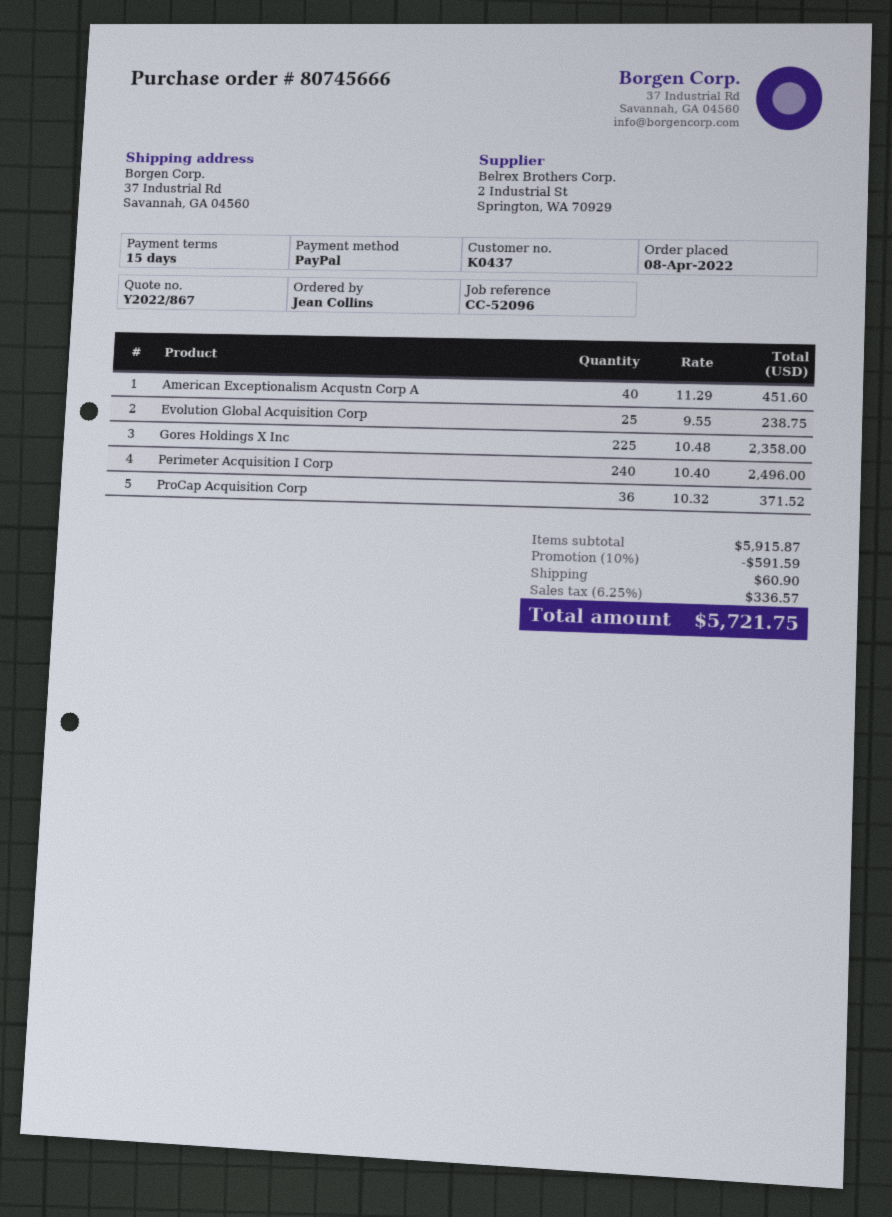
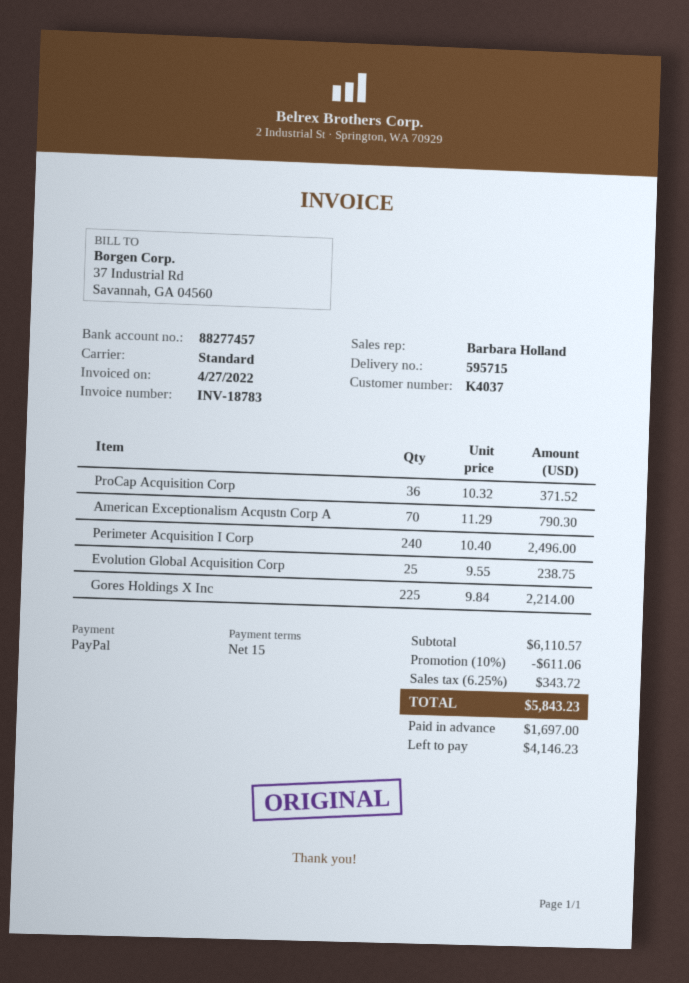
customer number: K0437 -> K4037
American Exceptionalism Acqustn Corp A: 40 x 11.29 = 451.60 -> 70 x 11.29 = 790.30
Gores Holdings X Inc: 225 x 10.48 = 2358.00 -> 225 x 9.84 = 2214.00
subtotal: 5915.87 -> 6110.57
discount: 10% = 591.59 -> 10% = 611.06
shipping: 60.90 -> none
tax: 6.25% = 336.57 -> 6.25% = 343.72
total: 5721.75 -> 5843.23

